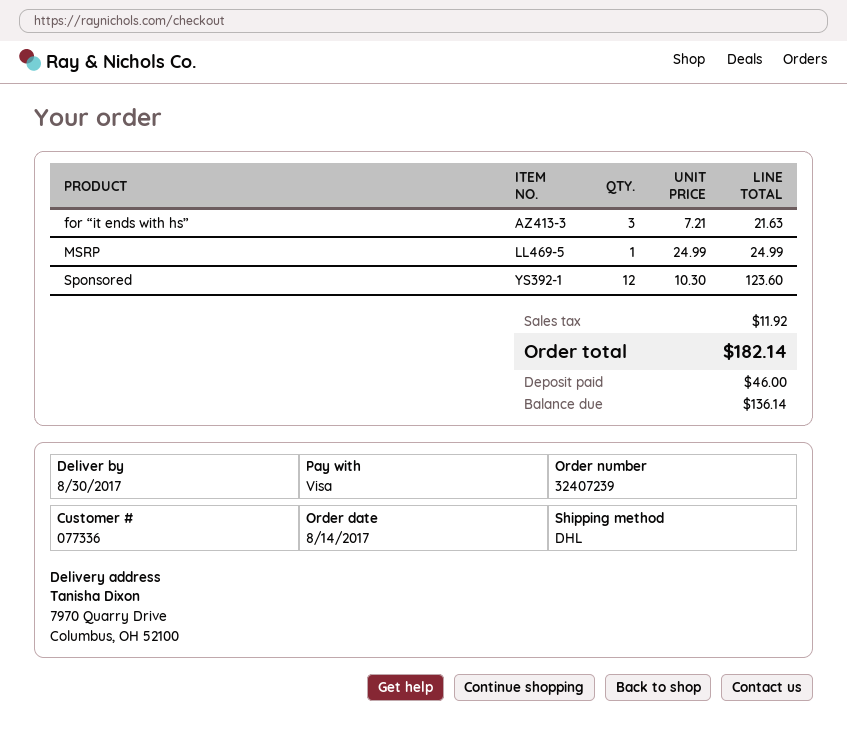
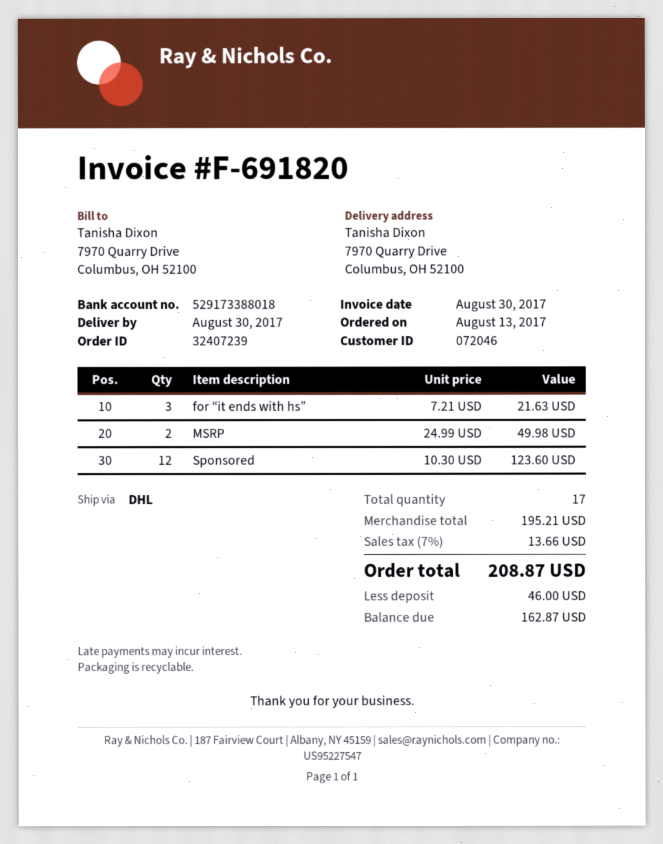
order date: 2017-08-14 -> 2017-08-13
customer number: 077336 -> 072046
MSRP: 1 x 24.99 = 24.99 -> 2 x 24.99 = 49.98
tax: 11.92 -> 13.66
total: 182.14 -> 208.87
balance: 136.14 -> 162.87

